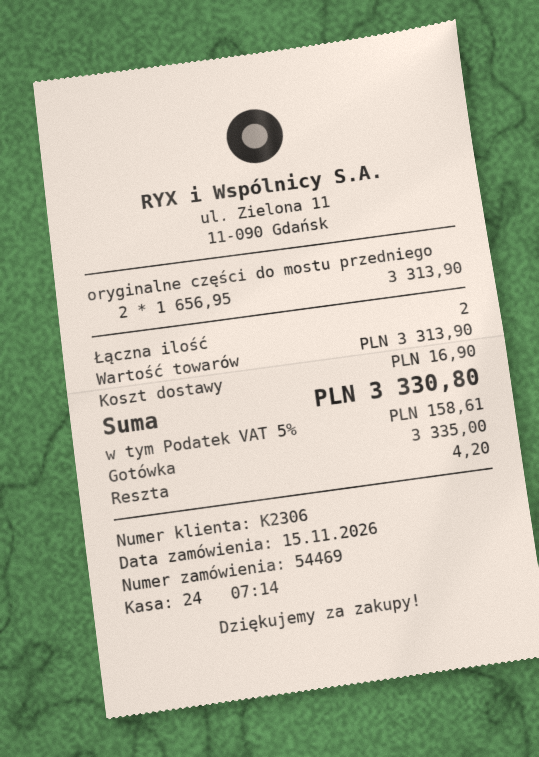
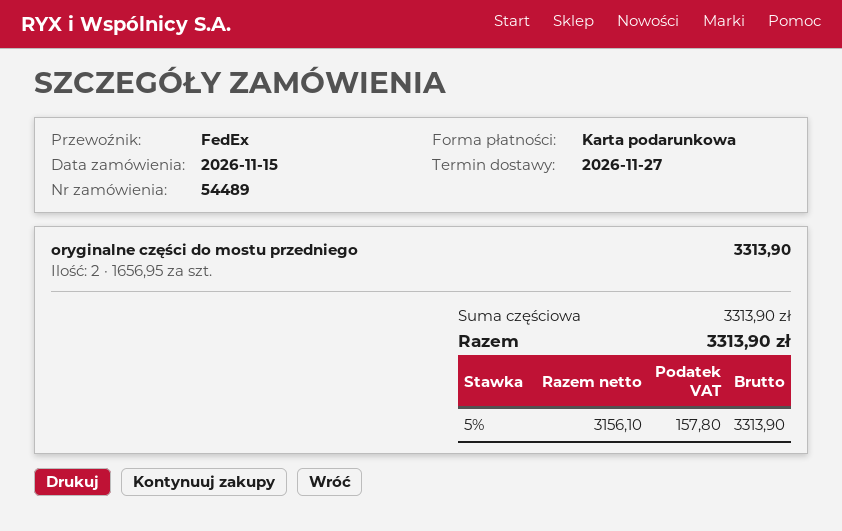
order number: 54469 -> 54489
payment method: cash -> gift card
shipping: 16.90 -> none
tax: 5% = 158.61 -> 5% = 157.80
total: 3330.80 -> 3313.90

